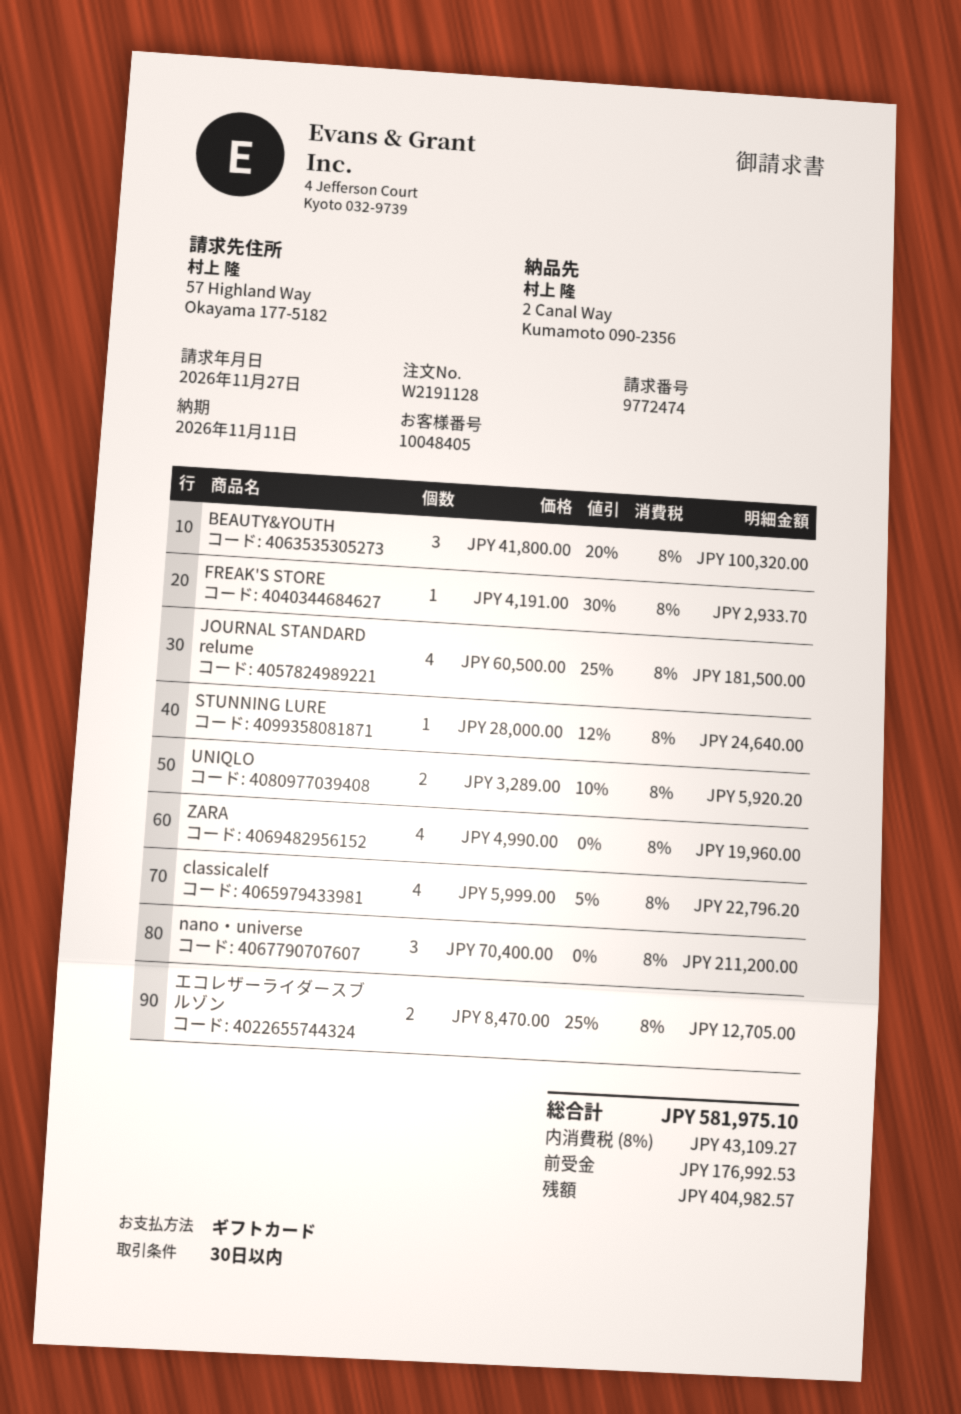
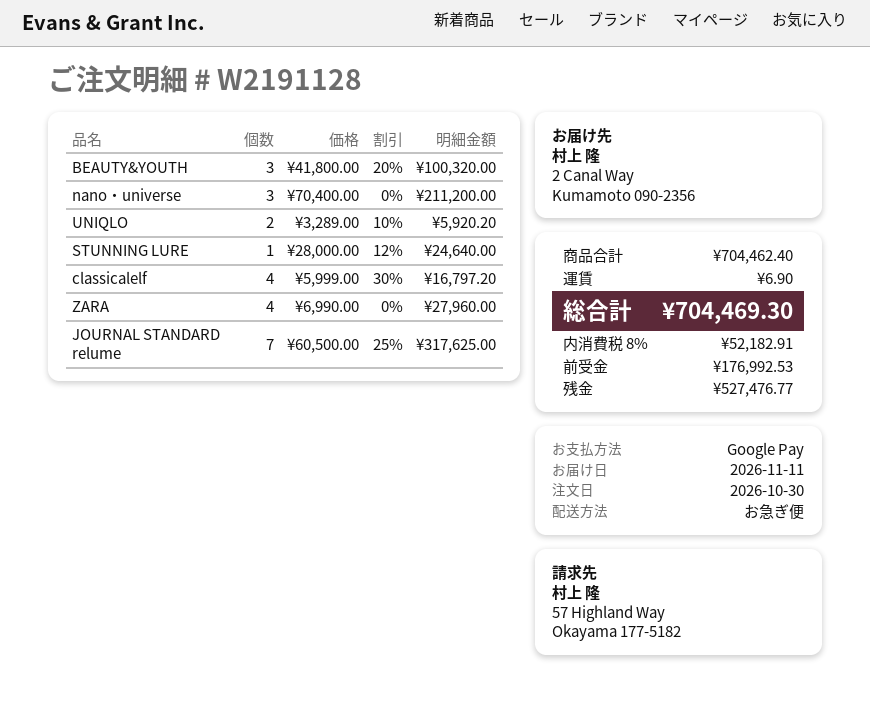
payment method: gift card -> Google Pay
FREAK'S STORE: 1 x 4191.00 - 30% = 2933.70 -> none
JOURNAL STANDARD relume: 4 x 60500.00 - 25% = 181500.00 -> 7 x 60500.00 - 25% = 317625.00
ZARA: 4 x 4990.00 = 19960.00 -> 4 x 6990.00 = 27960.00
classicalelf: 4 x 5999.00 - 5% = 22796.20 -> 4 x 5999.00 - 30% = 16797.20
エコレザーライダースブルゾン: 2 x 8470.00 - 25% = 12705.00 -> none
shipping: none -> 6.90
tax: 8% = 43109.27 -> 8% = 52182.91
total: 581975.10 -> 704469.30
balance: 404982.57 -> 527476.77

